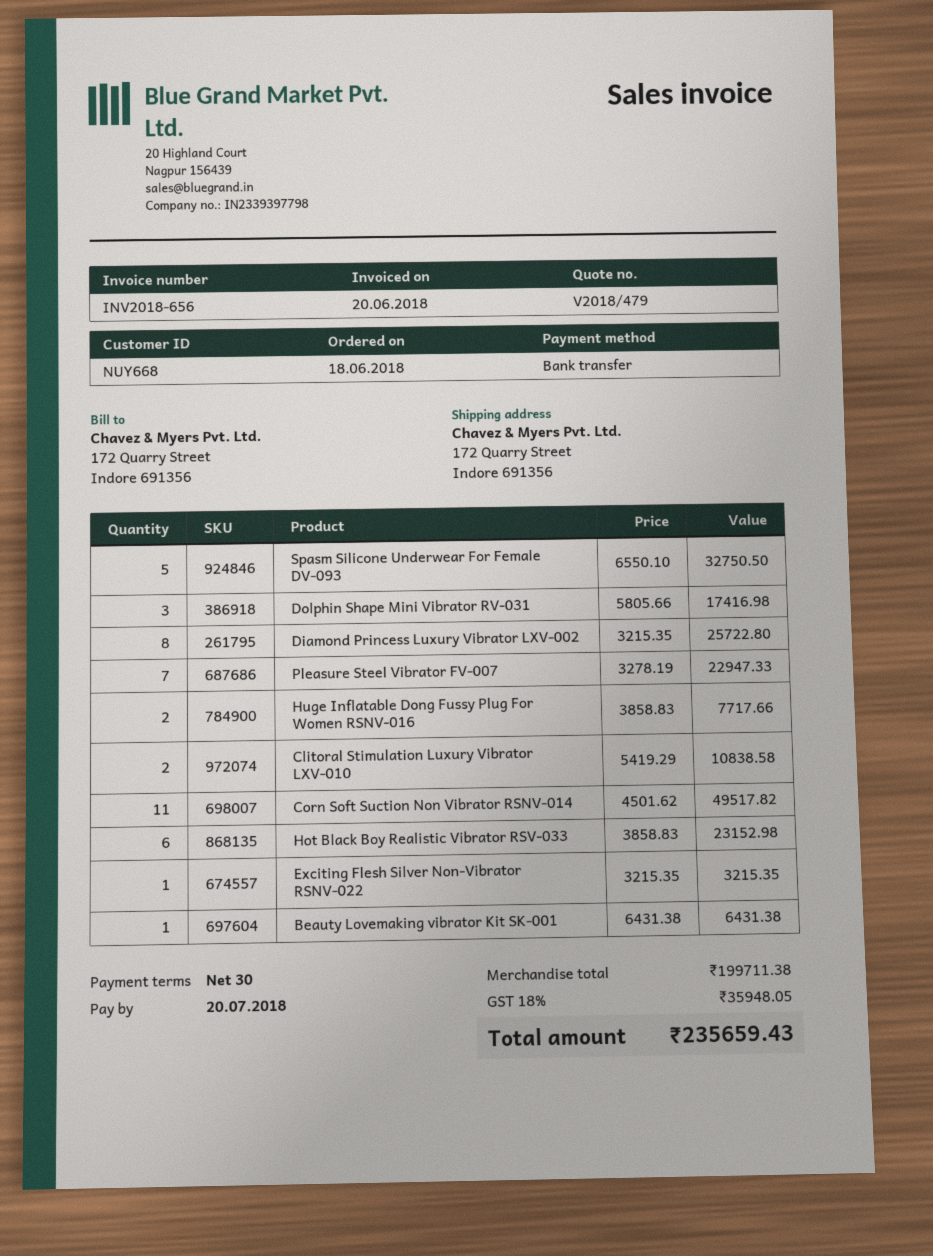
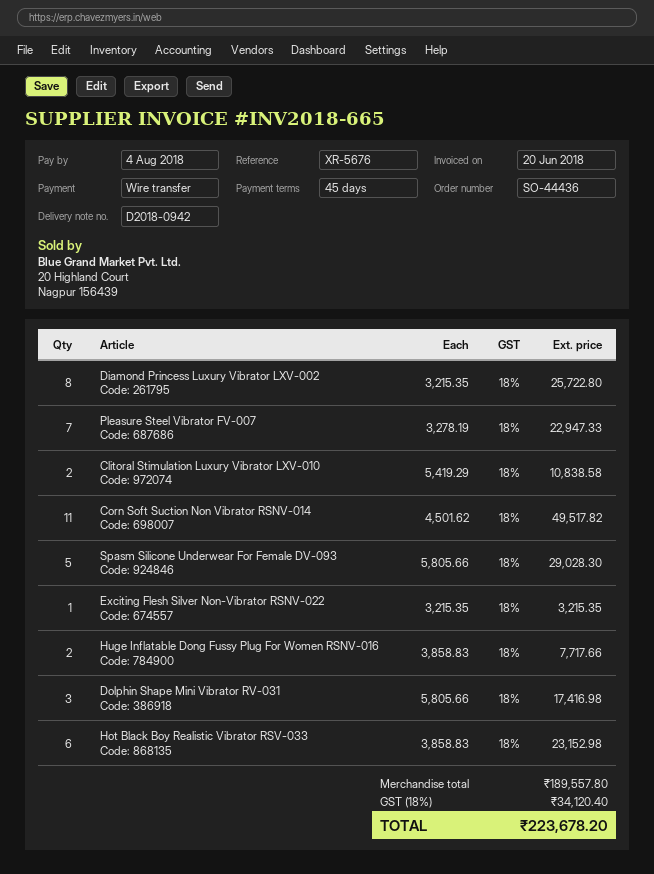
invoice number: INV2018-656 -> INV2018-665
payment terms: 30 days -> 45 days
due date: 2018-07-20 -> 2018-08-04
Spasm Silicone Underwear For Female DV-093: 5 x 6550.10 = 32750.50 -> 5 x 5805.66 = 29028.30
Beauty Lovemaking vibrator Kit SK-001: 1 x 6431.38 = 6431.38 -> none
subtotal: 199711.38 -> 189557.80
tax: 18% = 35948.05 -> 18% = 34120.40
total: 235659.43 -> 223678.20

